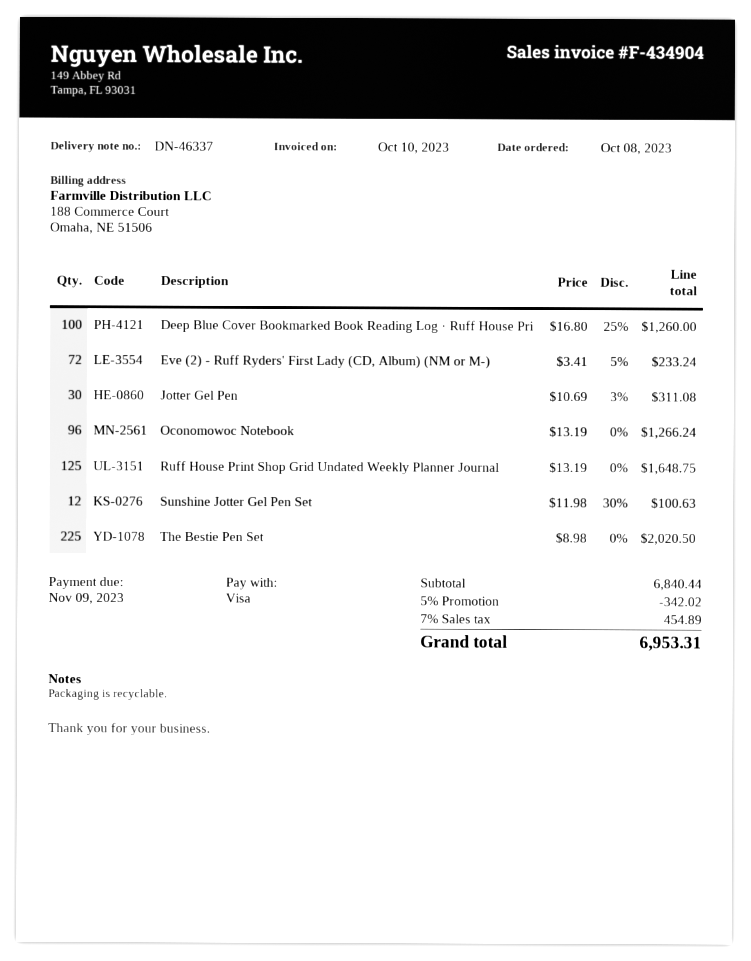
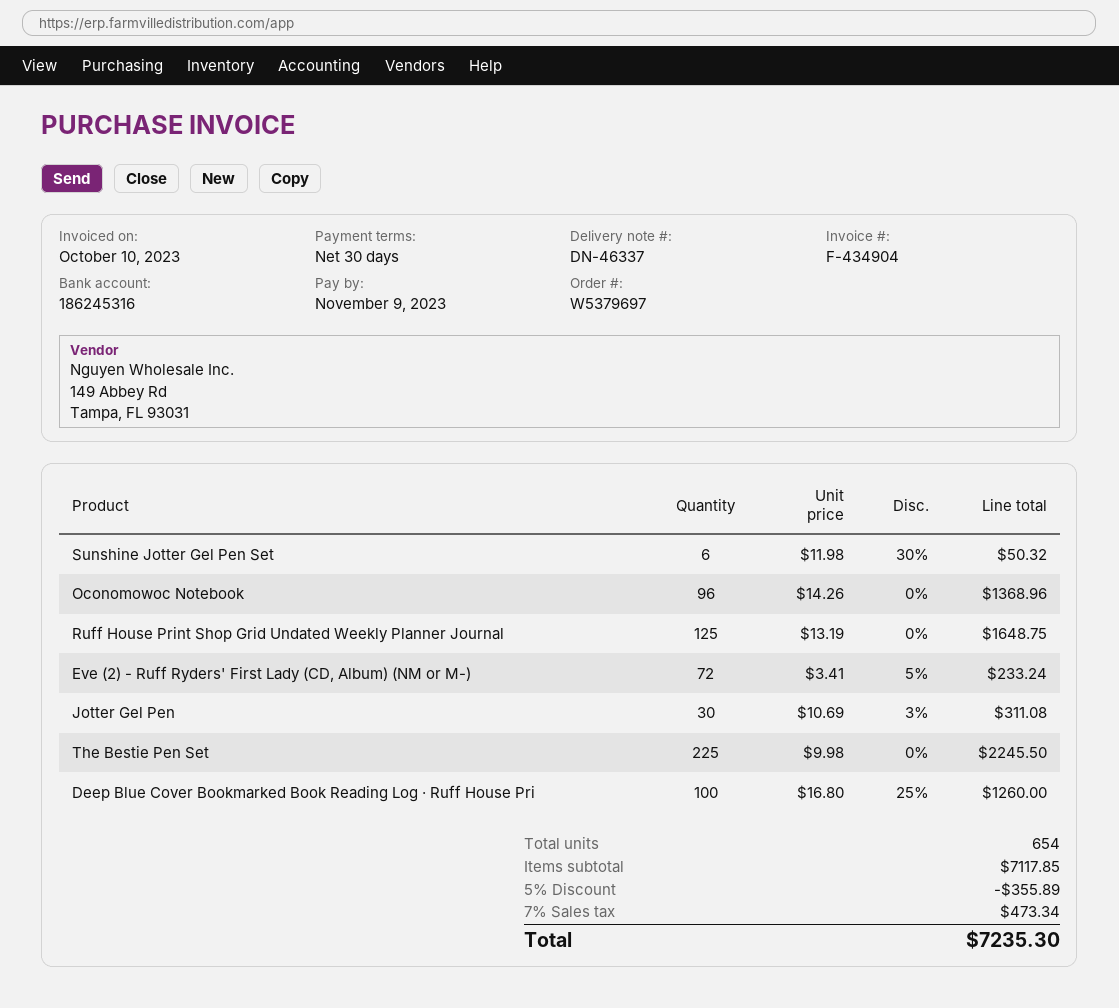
Oconomowoc Notebook: 96 x 13.19 = 1266.24 -> 96 x 14.26 = 1368.96
Sunshine Jotter Gel Pen Set: 12 x 11.98 - 30% = 100.63 -> 6 x 11.98 - 30% = 50.32
The Bestie Pen Set: 225 x 8.98 = 2020.50 -> 225 x 9.98 = 2245.50
subtotal: 6840.44 -> 7117.85
discount: 5% = 342.02 -> 5% = 355.89
tax: 7% = 454.89 -> 7% = 473.34
total: 6953.31 -> 7235.30

